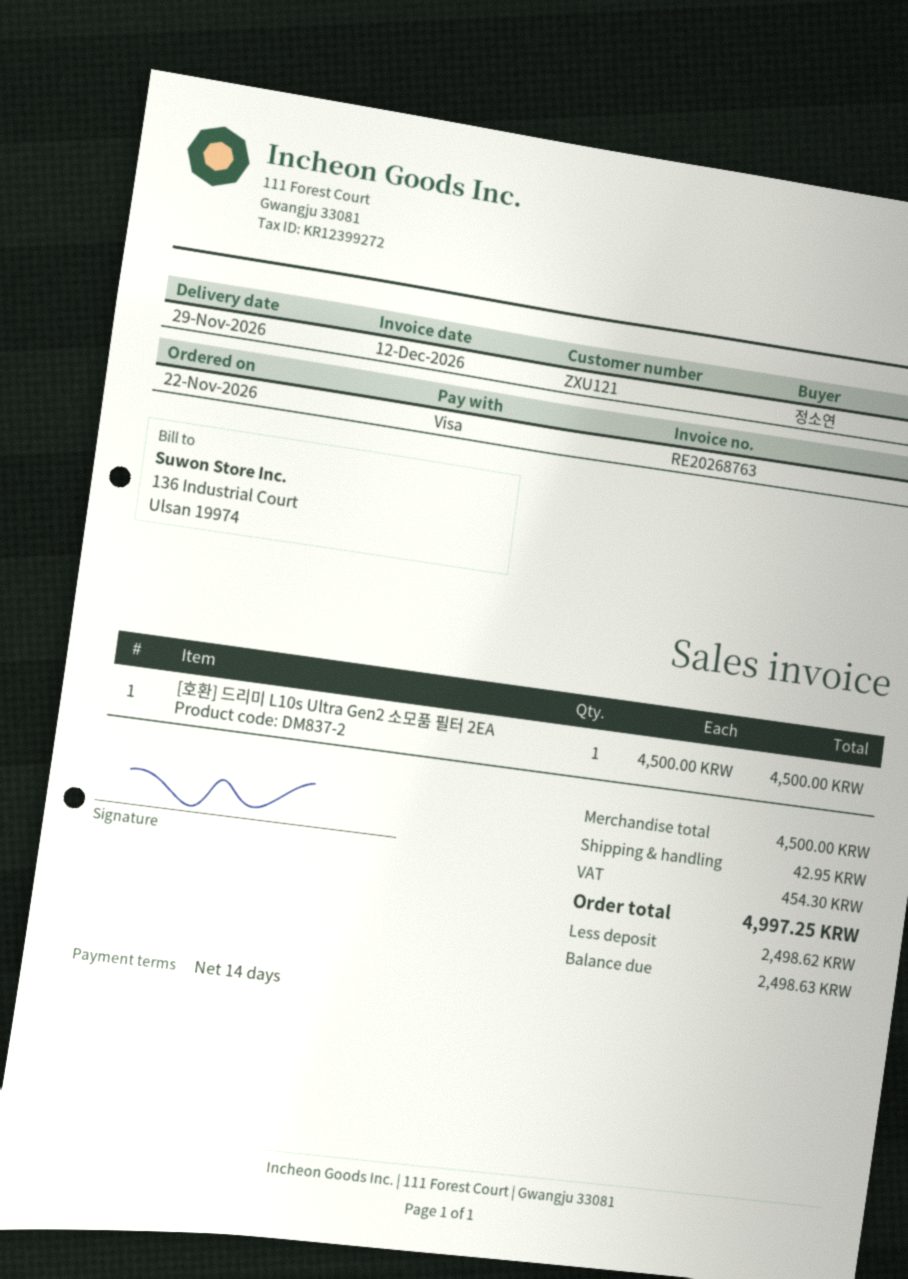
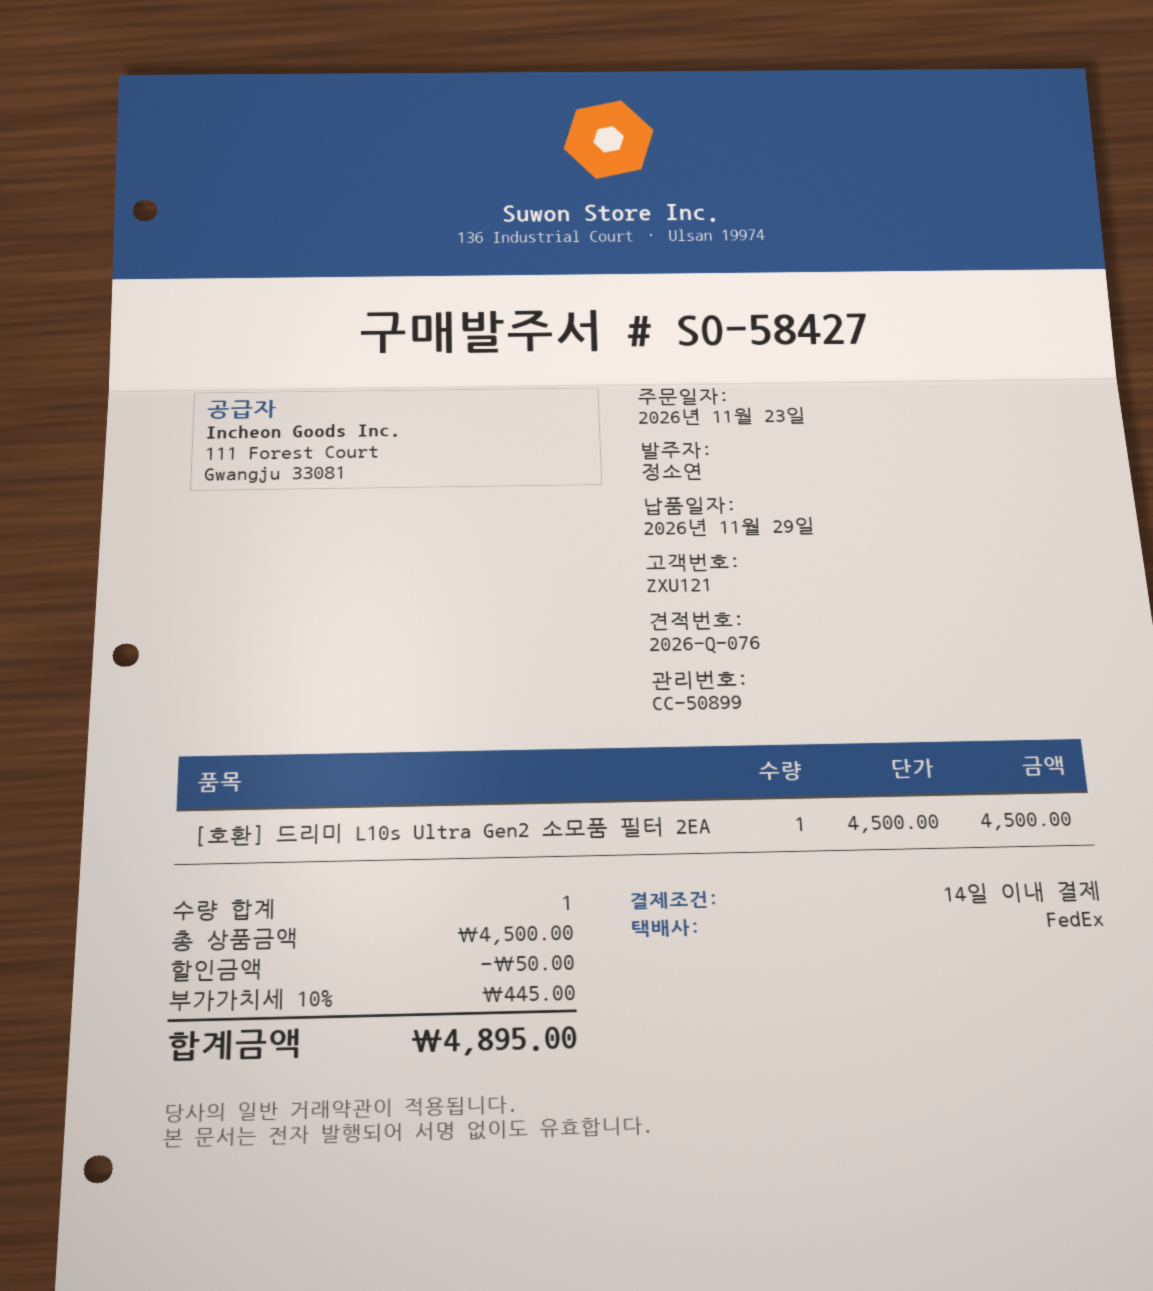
order date: 2026-11-22 -> 2026-11-23
discount: none -> 50.00
shipping: 42.95 -> none
tax: 454.30 -> 445.00
total: 4997.25 -> 4895.00

